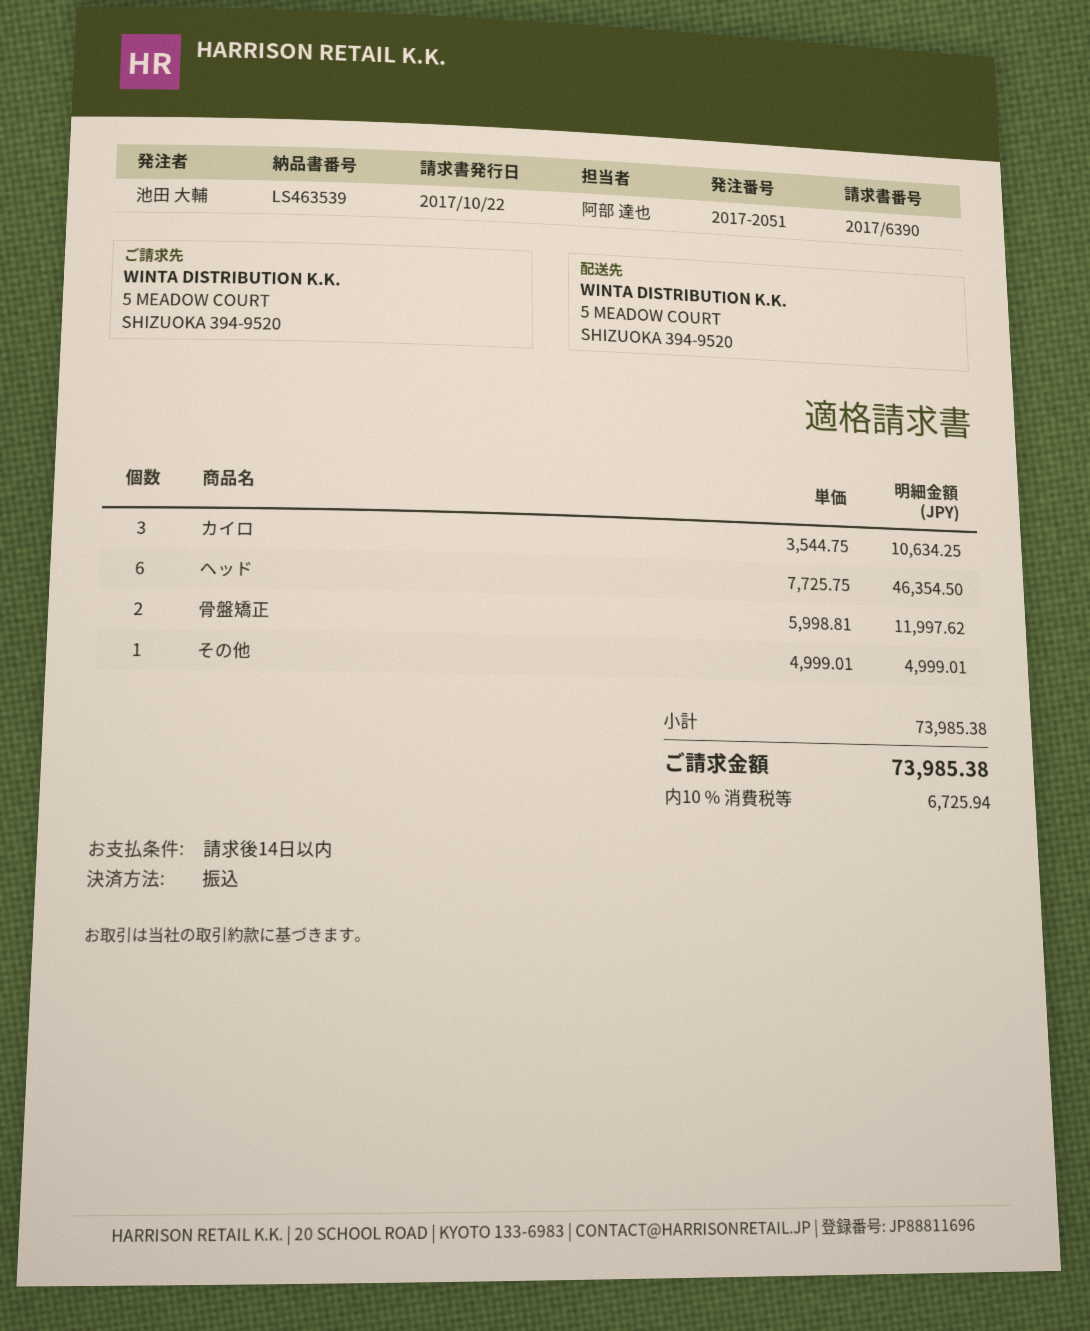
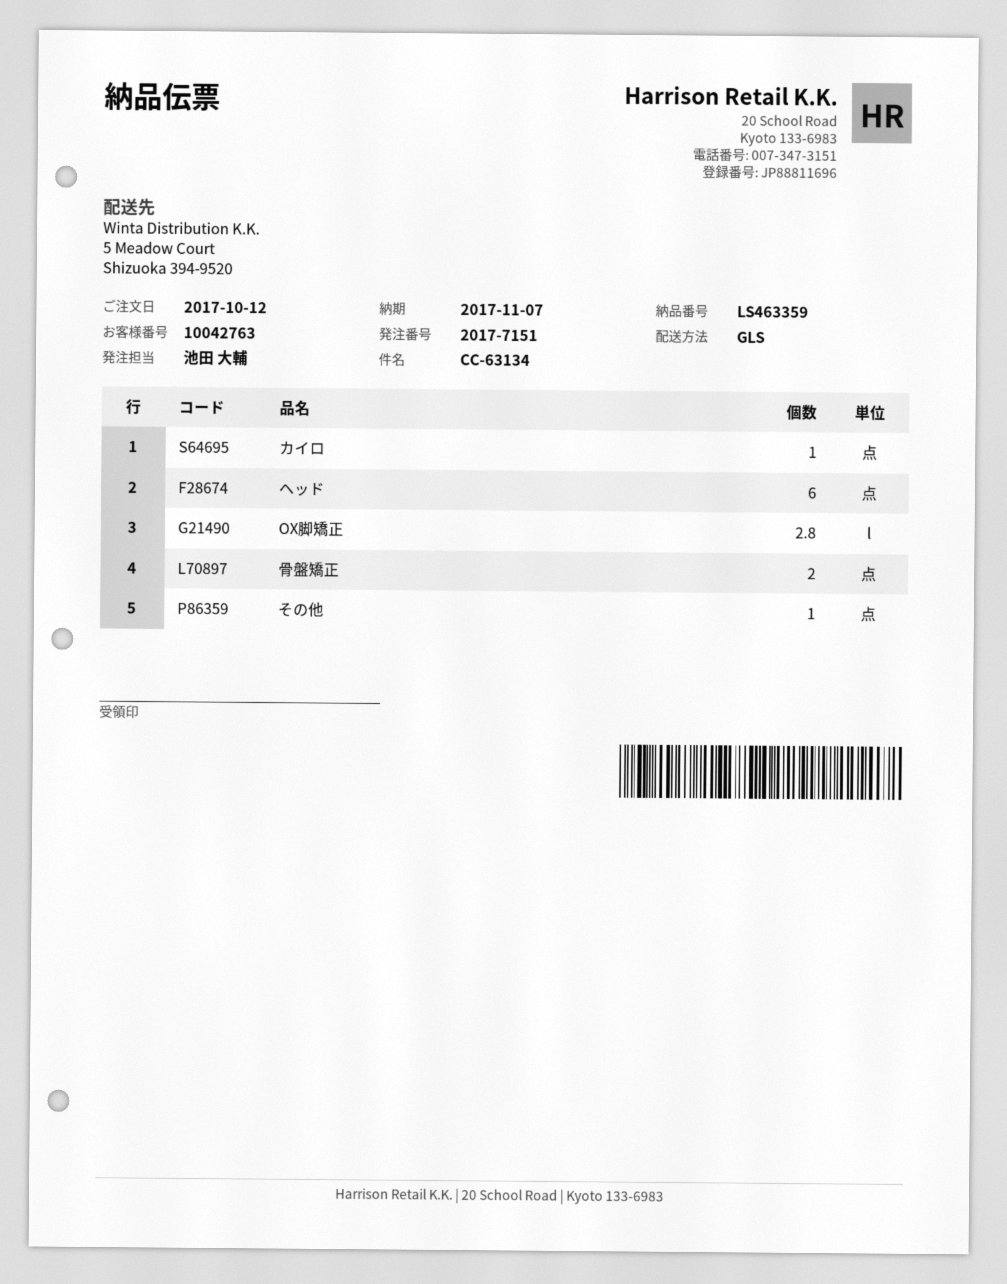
order number: 2017-2051 -> 2017-7151
delivery note number: LS463539 -> LS463359
カイロ: 3 -> 1
OX脚矯正: none -> 2.8

